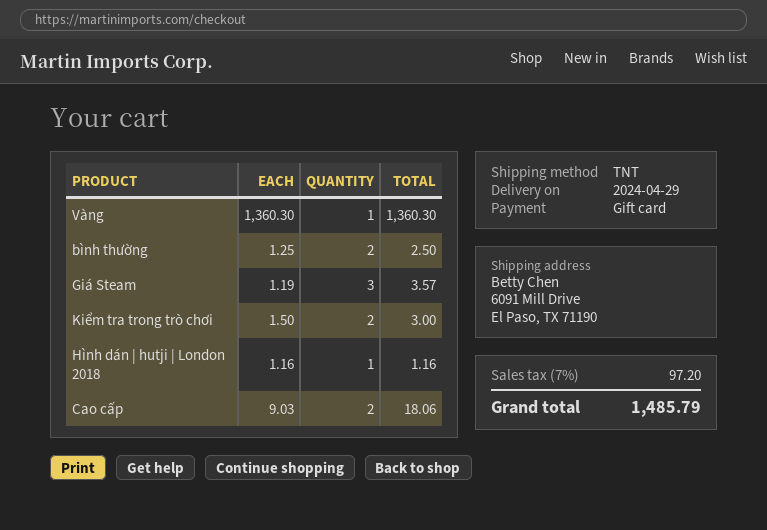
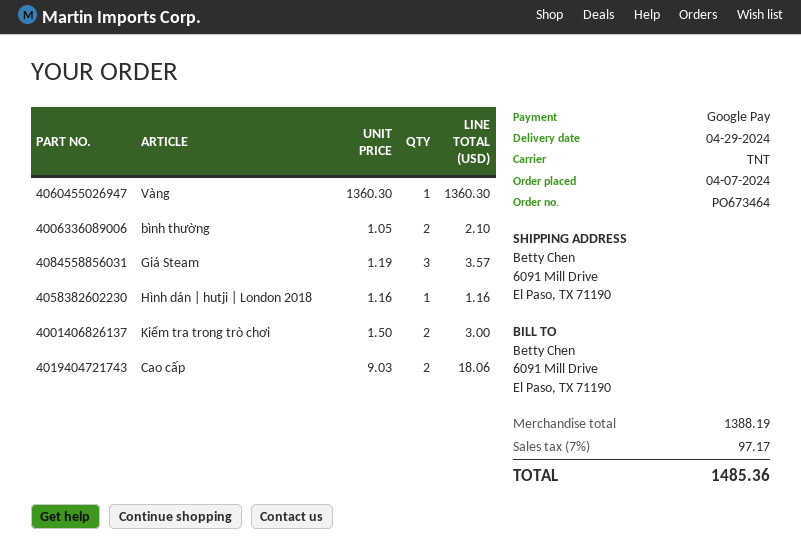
payment method: gift card -> Google Pay
bình thường: 2 x 1.25 = 2.50 -> 2 x 1.05 = 2.10
tax: 7% = 97.20 -> 7% = 97.17
total: 1485.79 -> 1485.36

